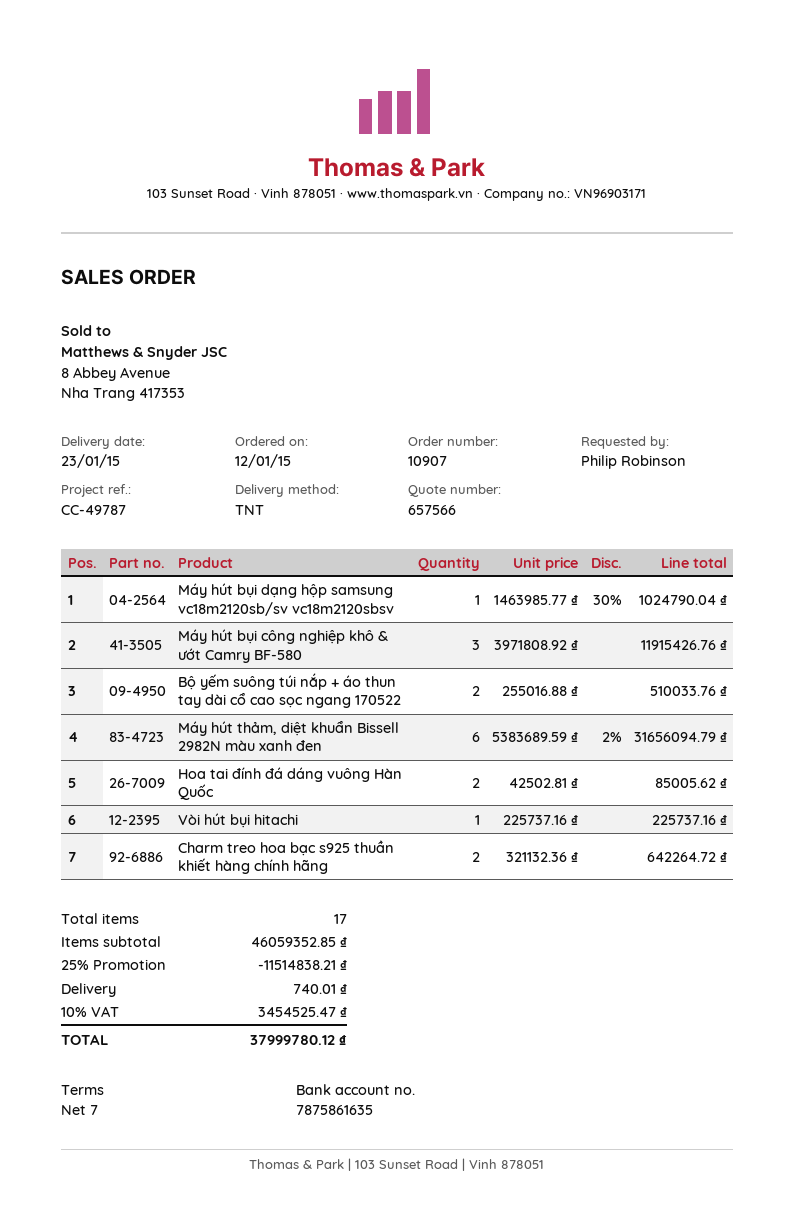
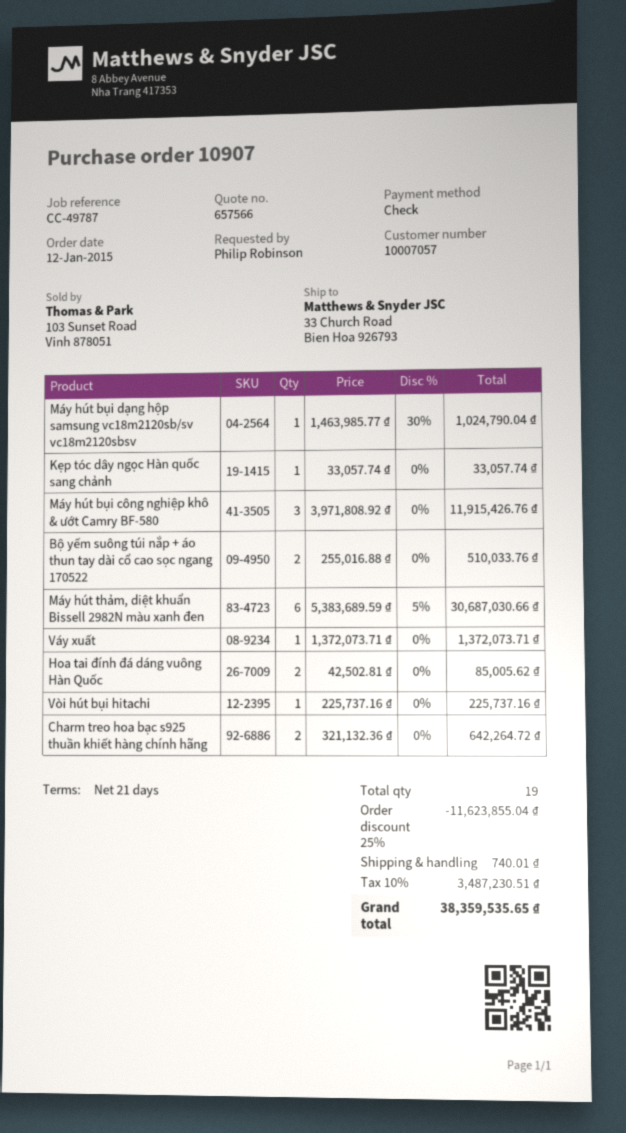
payment terms: 7 days -> 21 days
Máy hút thảm, diệt khuẩn Bissell 2982N màu xanh đen: 6 x 5383689.59 - 2% = 31656094.79 -> 6 x 5383689.59 - 5% = 30687030.66
Kẹp tóc dây ngọc Hàn quốc sang chảnh: none -> 1 x 33057.74 = 33057.74
Váy xuất: none -> 1 x 1372073.71 = 1372073.71
total quantity: 17 -> 19
discount: 25% = 11514838.21 -> 25% = 11623855.04
tax: 10% = 3454525.47 -> 10% = 3487230.51
total: 37999780.12 -> 38359535.65

